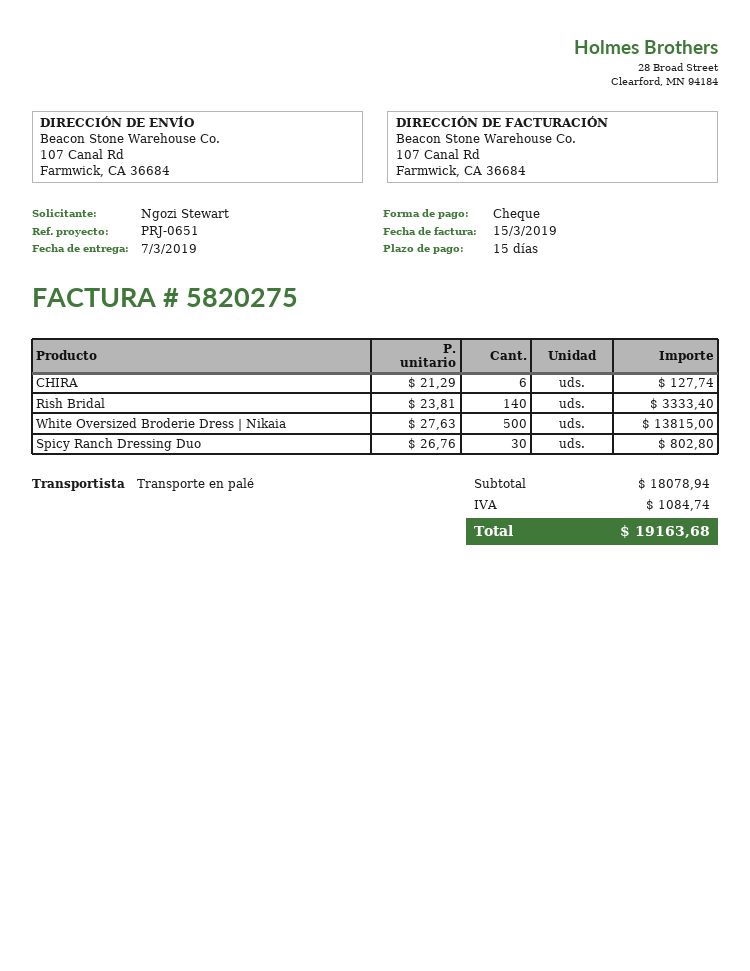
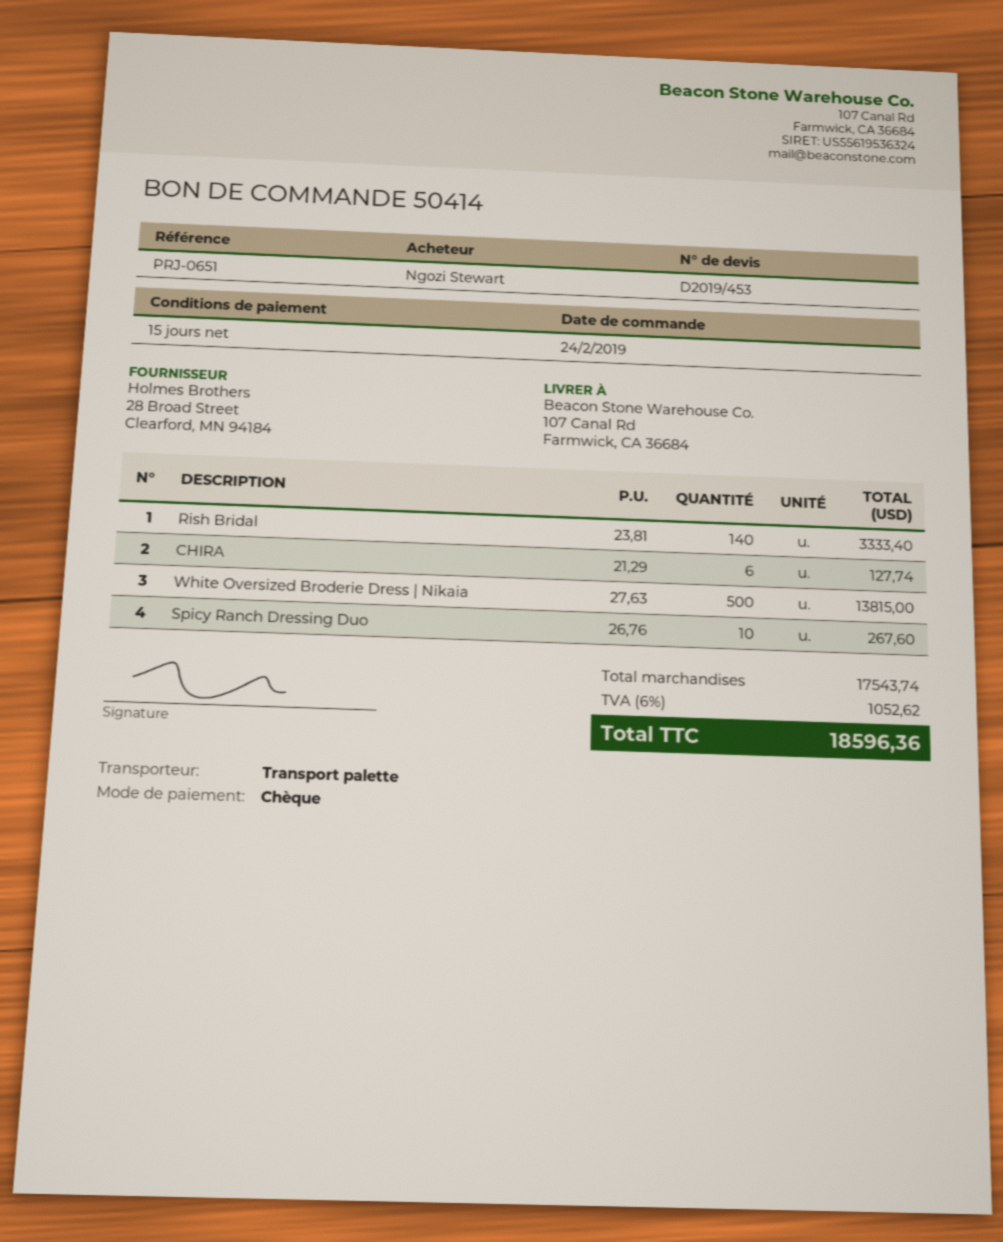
Spicy Ranch Dressing Duo: 30 x 26.76 = 802.80 -> 10 x 26.76 = 267.60
subtotal: 18078.94 -> 17543.74
tax: 1084.74 -> 1052.62
total: 19163.68 -> 18596.36

